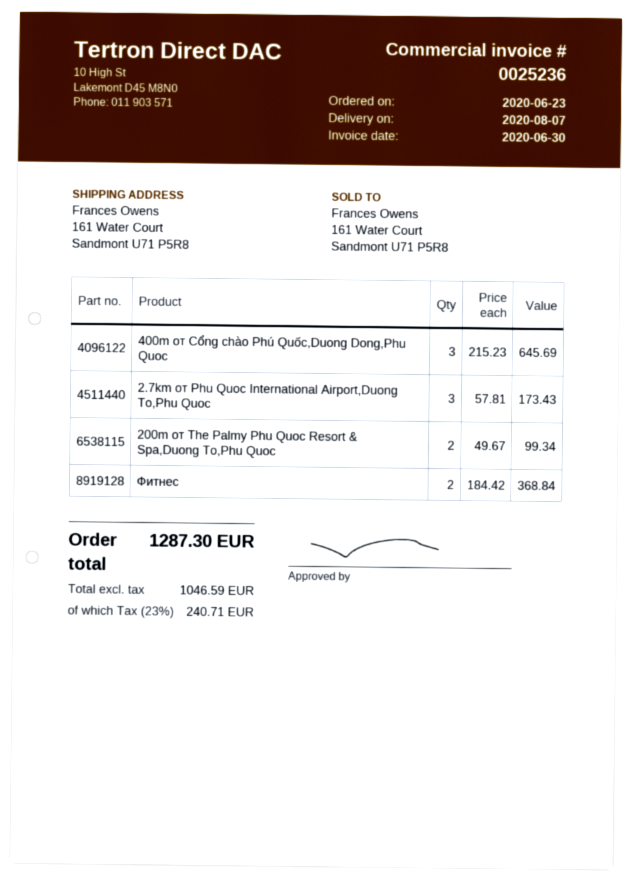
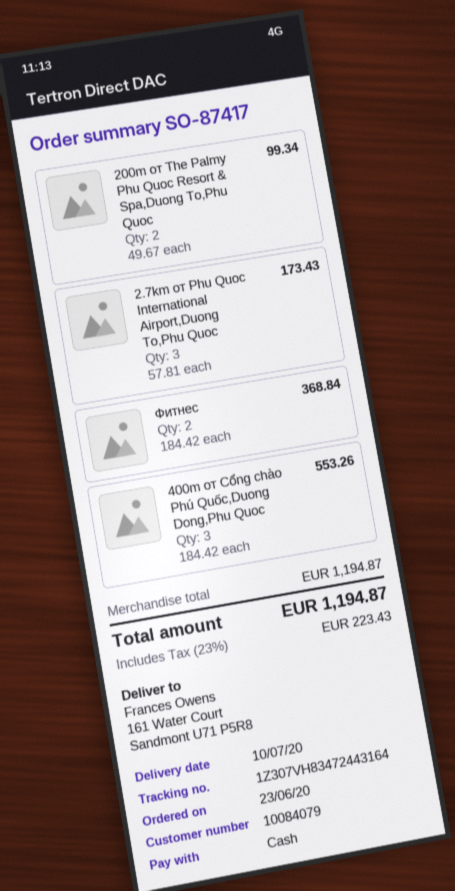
delivery date: 2020-08-07 -> 2020-07-10
400m от Cổng chào Phú Quốc,Duong Dong,Phu Quoc: 3 x 215.23 = 645.69 -> 3 x 184.42 = 553.26
tax: 23% = 240.71 -> 23% = 223.43
total: 1287.30 -> 1194.87

